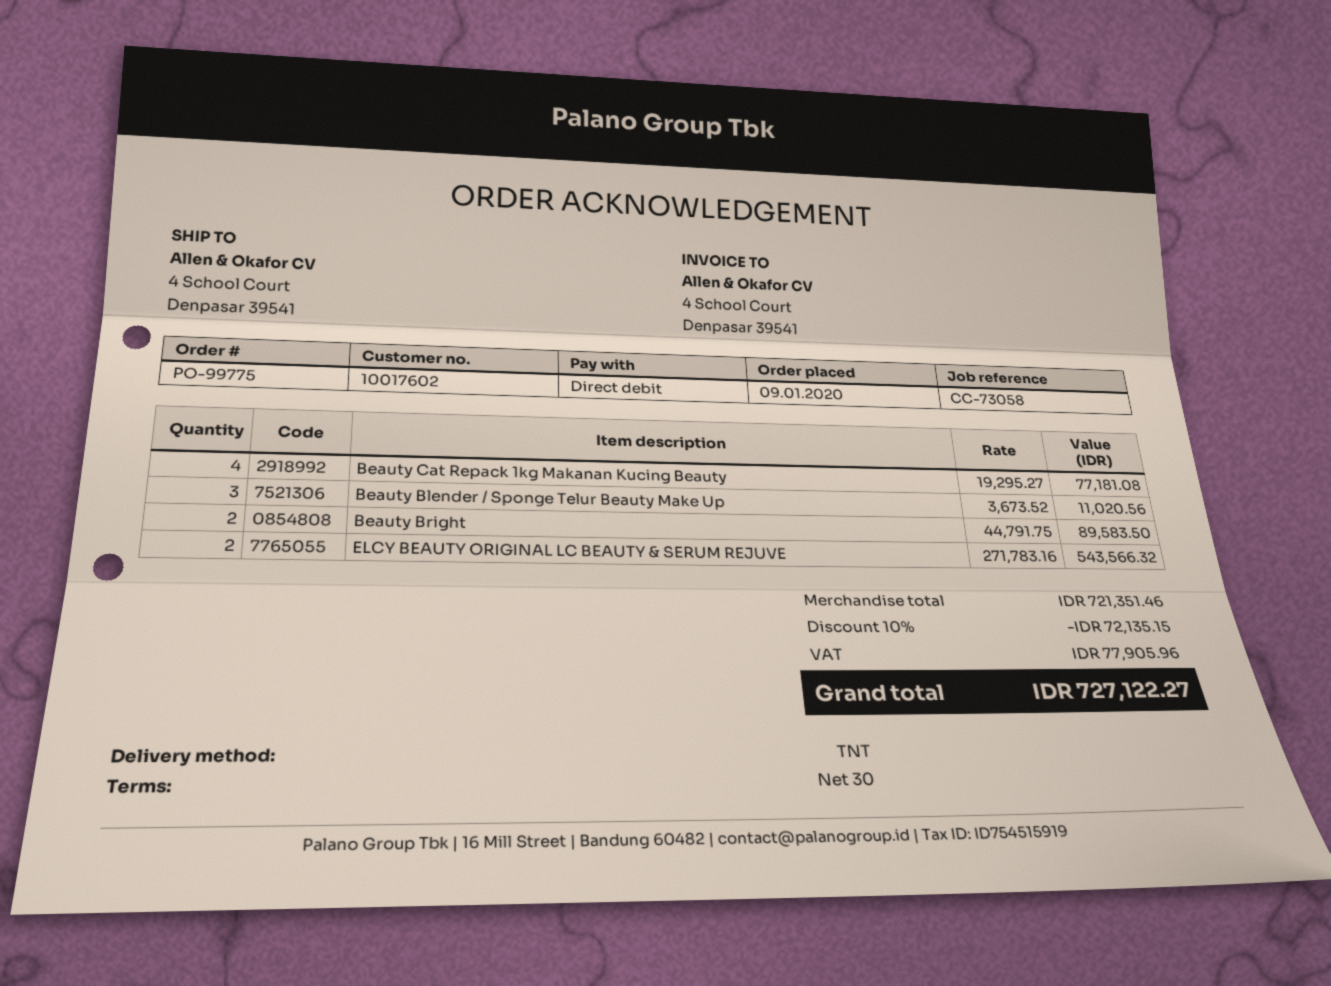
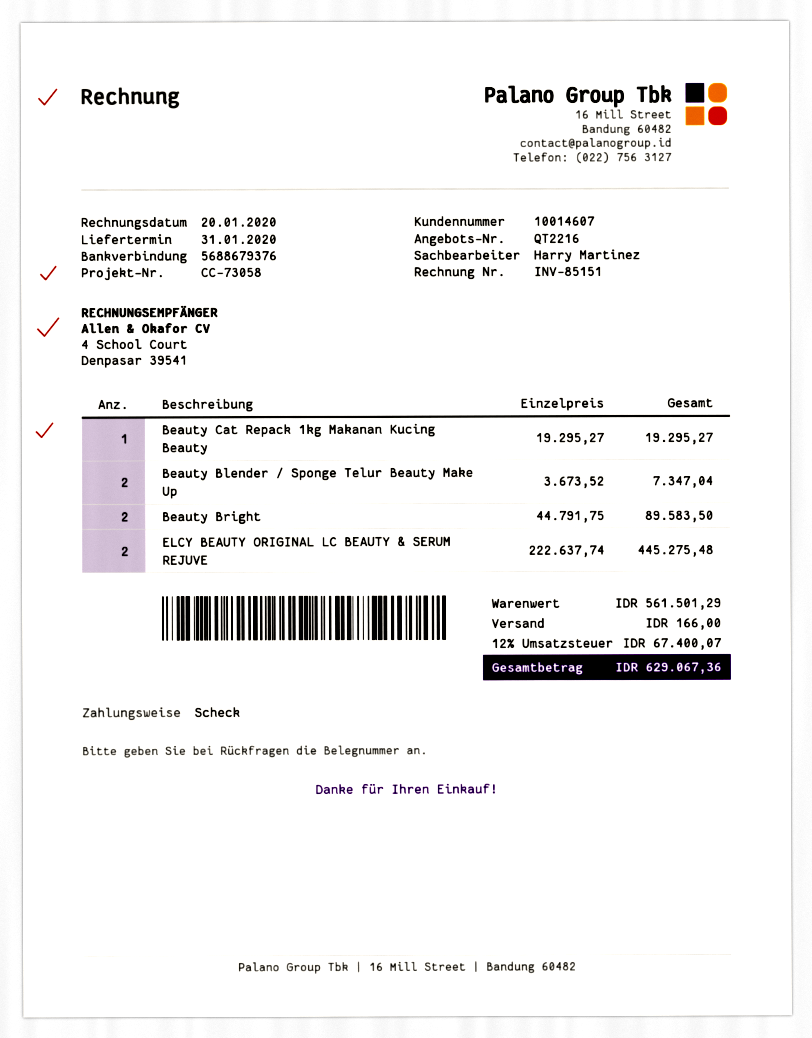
customer number: 10017602 -> 10014607
payment method: direct debit -> cheque
Beauty Cat Repack 1kg Makanan Kucing Beauty: 4 x 19295.27 = 77181.08 -> 1 x 19295.27 = 19295.27
Beauty Blender / Sponge Telur Beauty Make Up: 3 x 3673.52 = 11020.56 -> 2 x 3673.52 = 7347.04
ELCY BEAUTY ORIGINAL LC BEAUTY & SERUM REJUVE: 2 x 271783.16 = 543566.32 -> 2 x 222637.74 = 445275.48
subtotal: 721351.46 -> 561501.29
discount: 10% = 72135.15 -> none
shipping: none -> 166.00
tax: 77905.96 -> 67400.07
total: 727122.27 -> 629067.36

